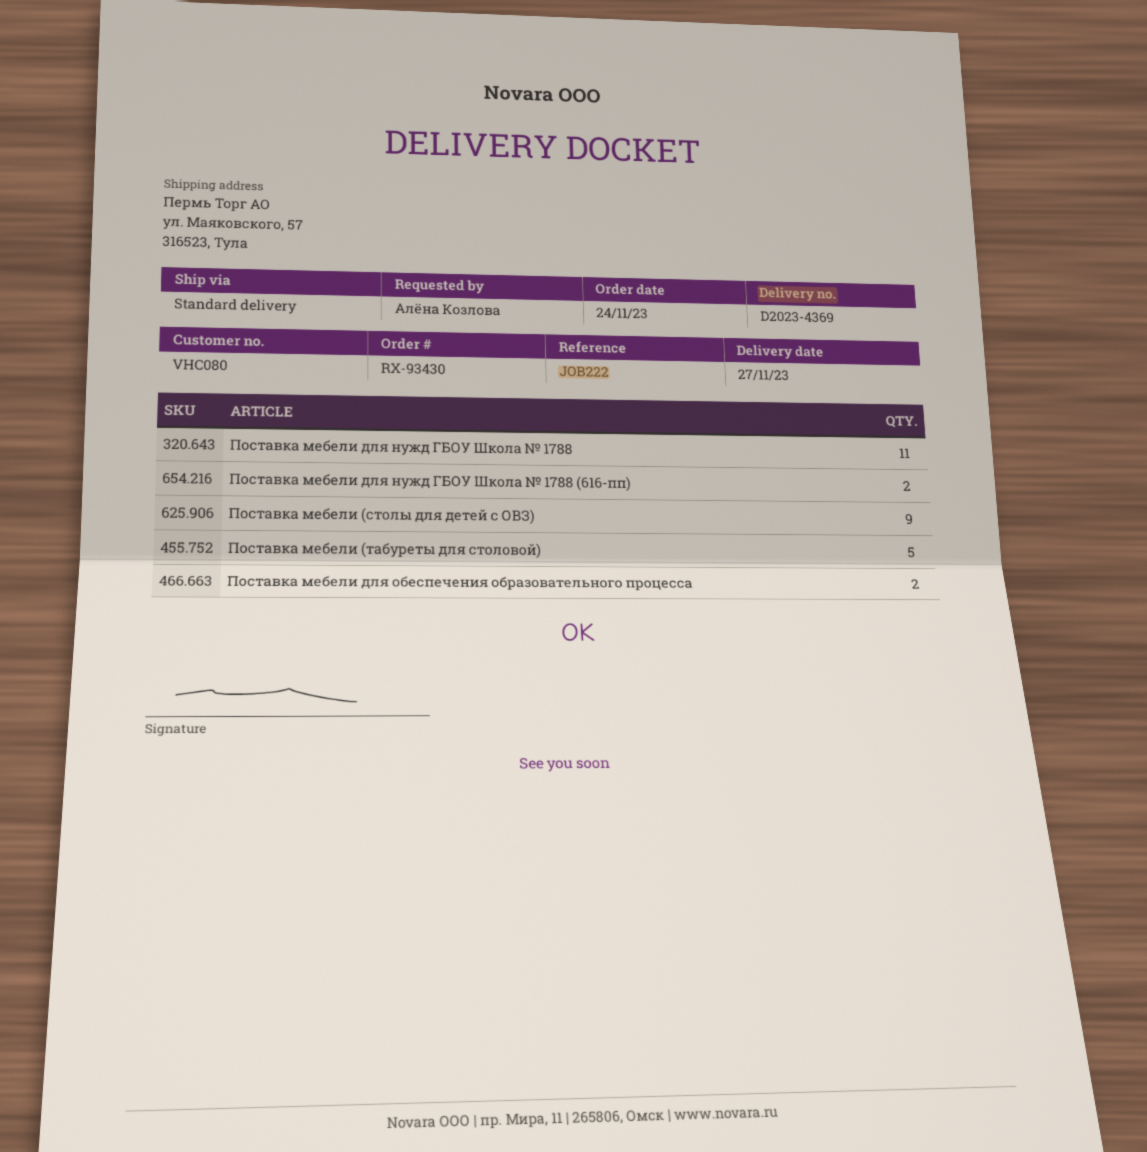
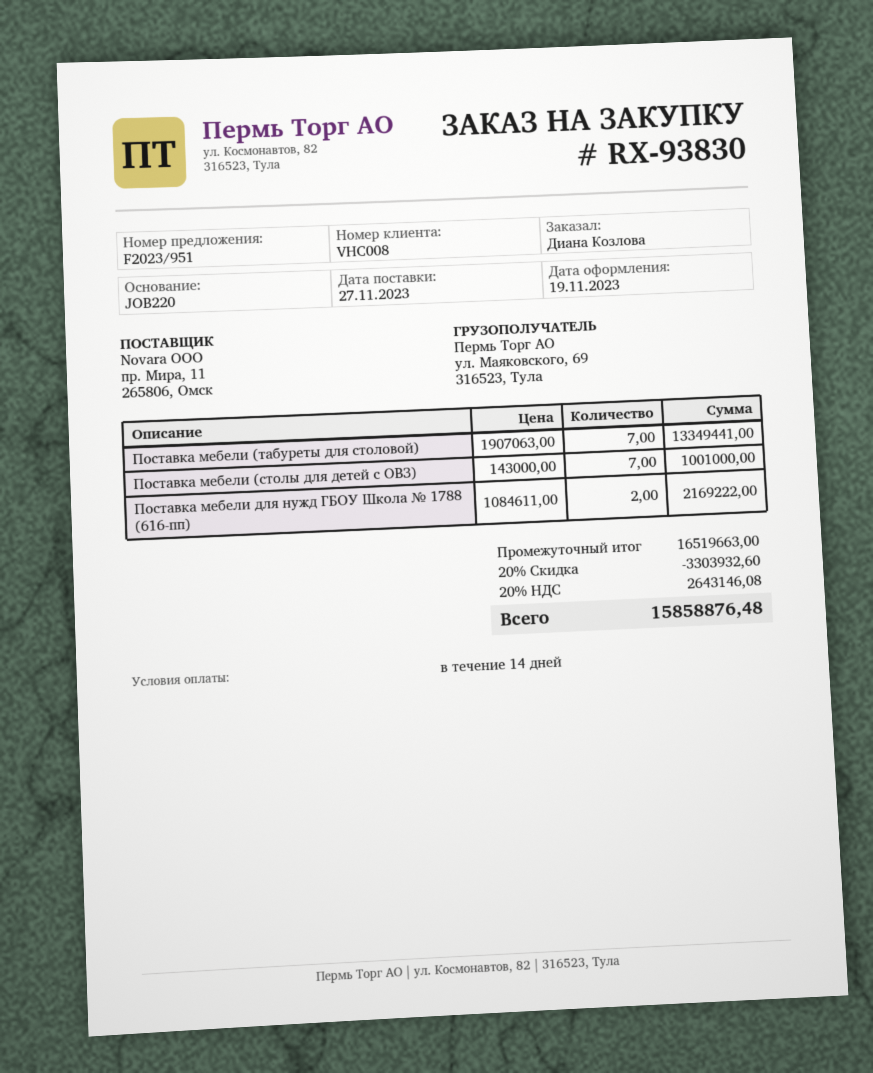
order number: RX-93430 -> RX-93830
order date: 2023-11-24 -> 2023-11-19
customer number: VHC080 -> VHC008
reference: JOB222 -> JOB220
ordered by: Алёна Козлова -> Диана Козлова
ship to: ул. Маяковского, 57, 316523, Тула -> ул. Маяковского, 69, 316523, Тула
Поставка мебели для нужд ГБОУ Школа № 1788: 11 -> none
Поставка мебели (столы для детей с ОВЗ): 9 -> 7
Поставка мебели (табуреты для столовой): 5 -> 7
Поставка мебели для обеспечения образовательного процесса: 2 -> none

